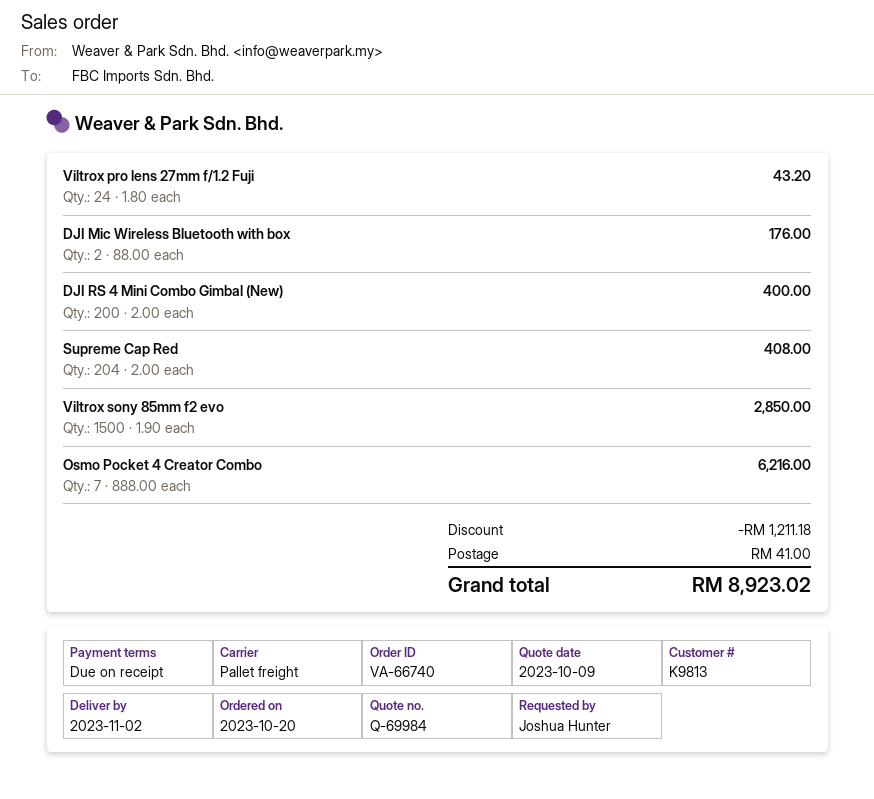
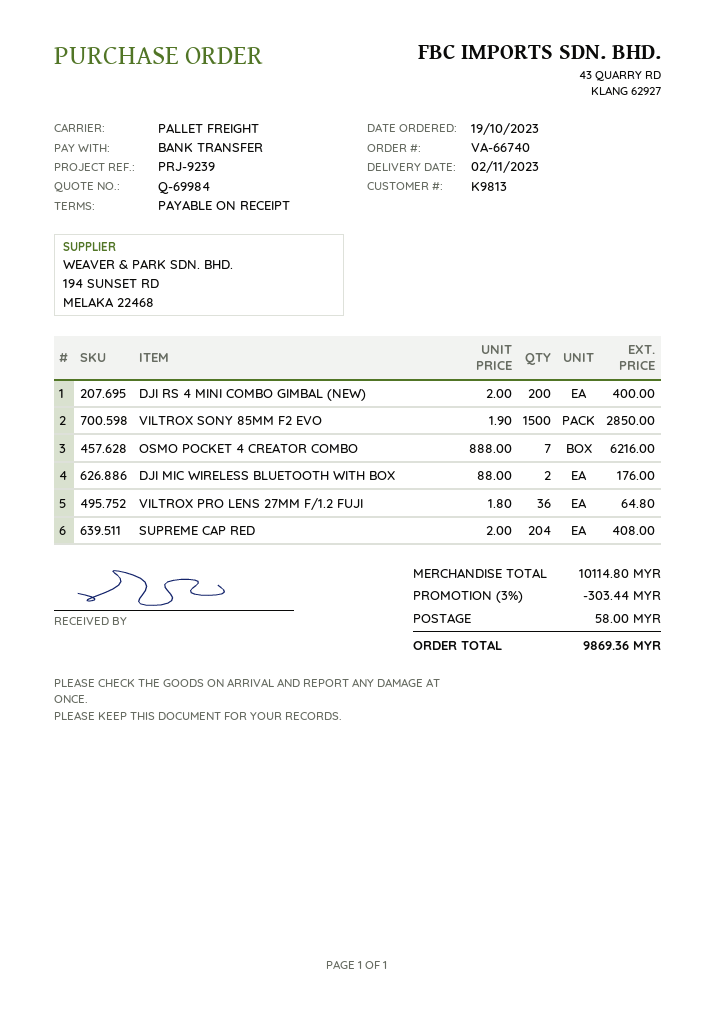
order date: 2023-10-20 -> 2023-10-19
Viltrox pro lens 27mm f/1.2 Fuji: 24 x 1.80 = 43.20 -> 36 x 1.80 = 64.80
discount: 1211.18 -> 303.44
shipping: 41.00 -> 58.00
total: 8923.02 -> 9869.36

